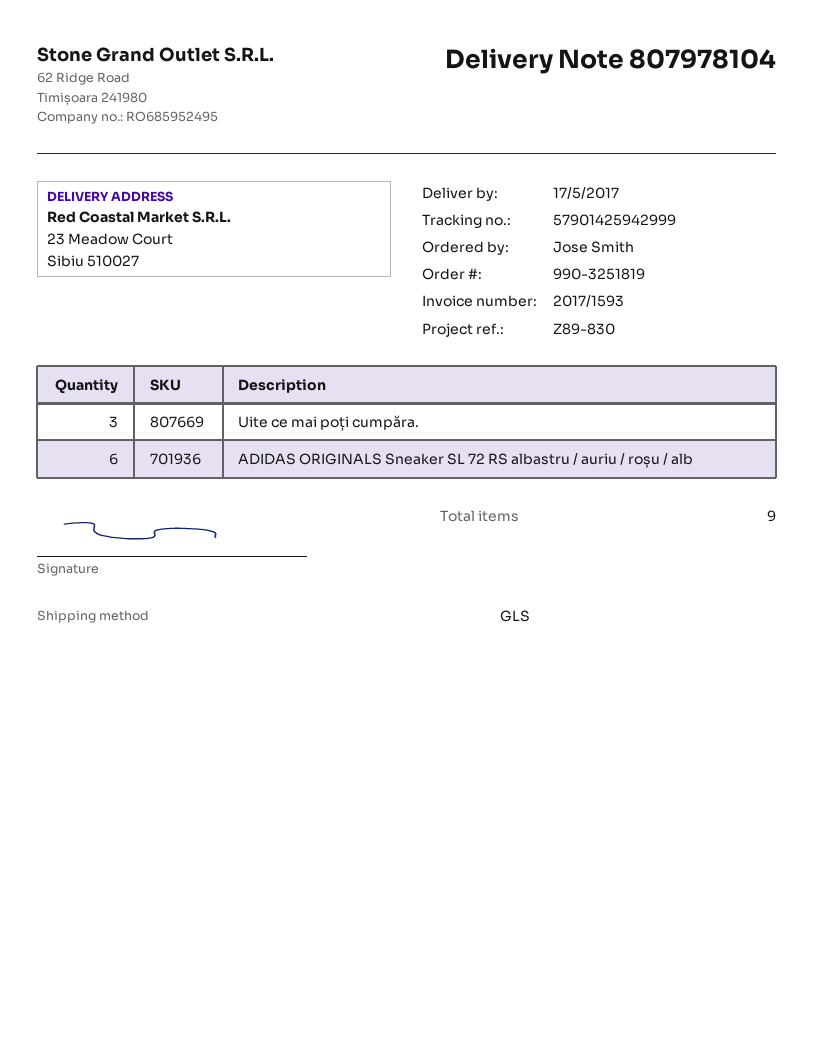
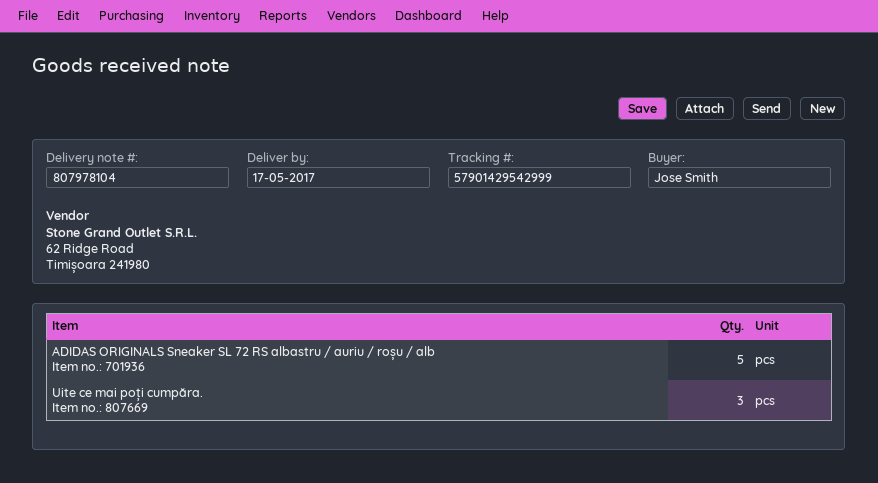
tracking number: 57901425942999 -> 57901429542999
ADIDAS ORIGINALS Sneaker SL 72 RS albastru / auriu / roșu / alb: 6 -> 5

